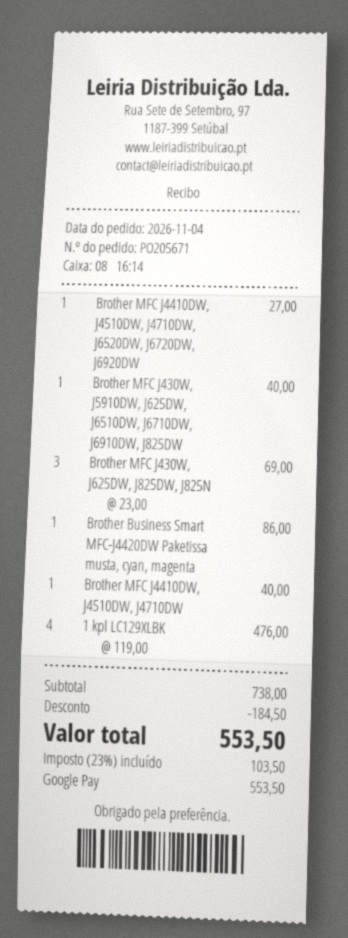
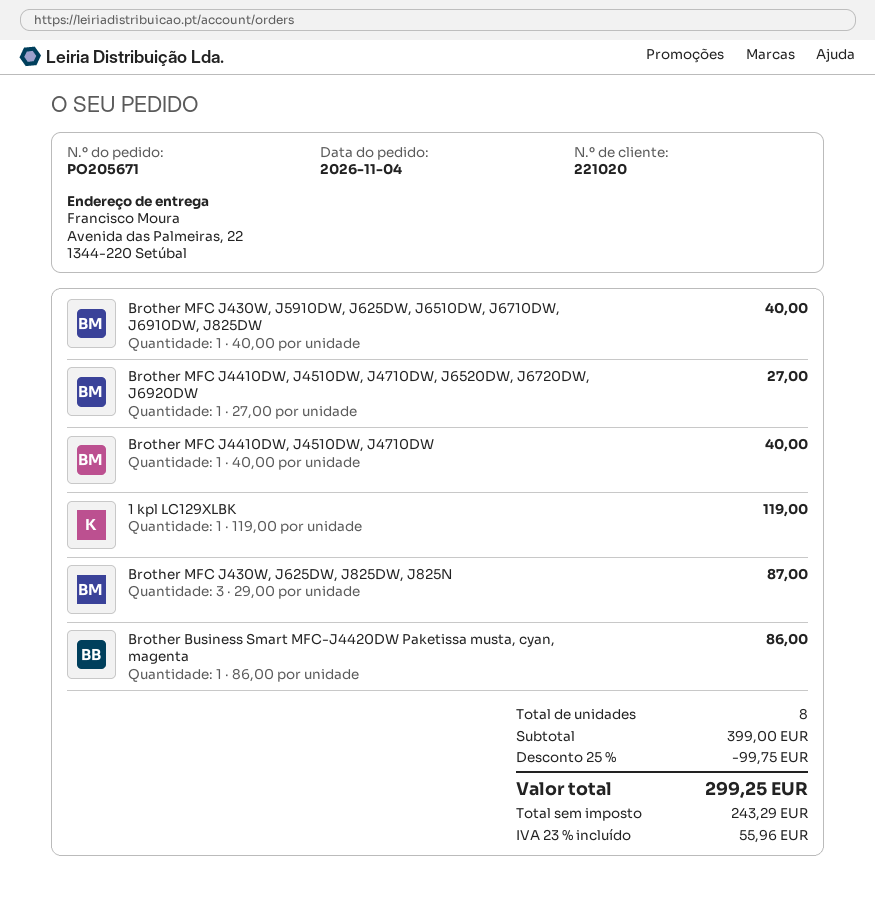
Brother MFC J430W, J625DW, J825DW, J825N: 3 x 23.00 = 69.00 -> 3 x 29.00 = 87.00
1 kpl LC129XLBK: 4 x 119.00 = 476.00 -> 1 x 119.00 = 119.00
subtotal: 738.00 -> 399.00
discount: 184.50 -> 99.75
tax: 23% = 103.50 -> 23% = 55.96
total: 553.50 -> 299.25

